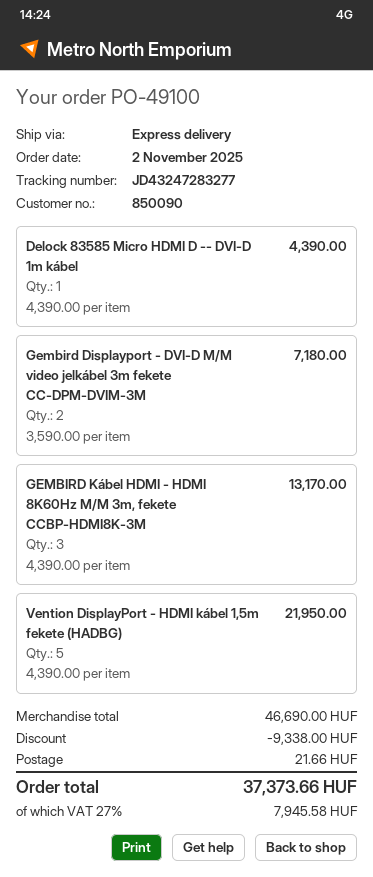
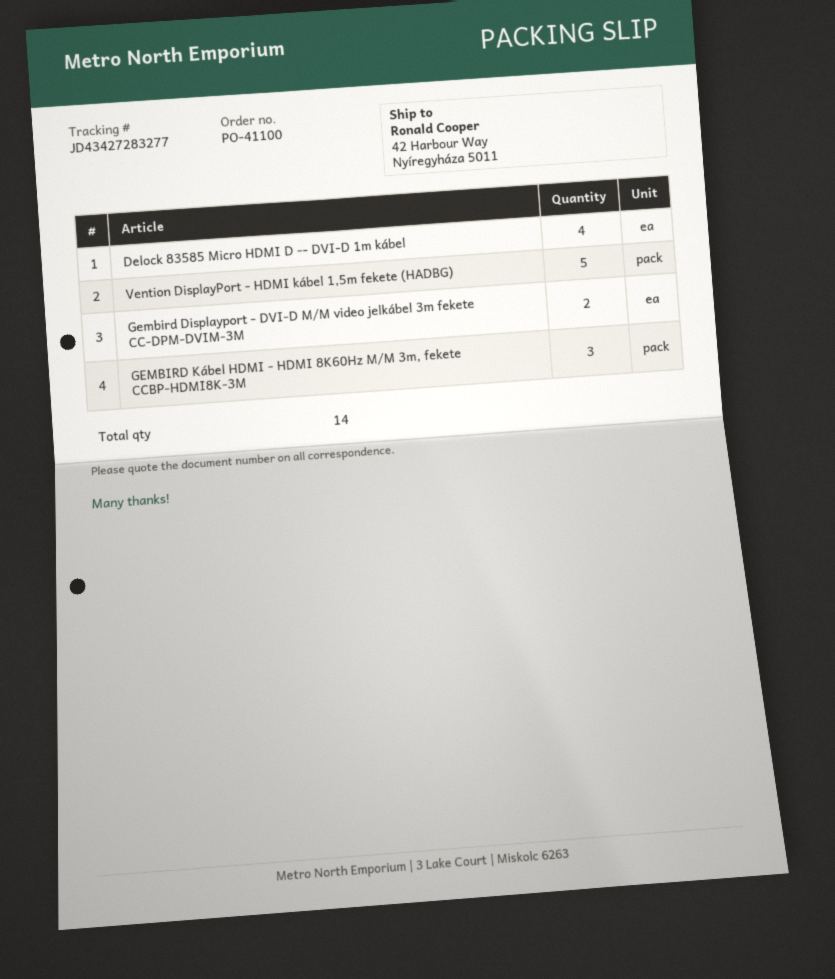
order number: PO-49100 -> PO-41100
tracking number: JD43247283277 -> JD43427283277
Delock 83585 Micro HDMI D -- DVI-D 1m kábel: 1 -> 4

